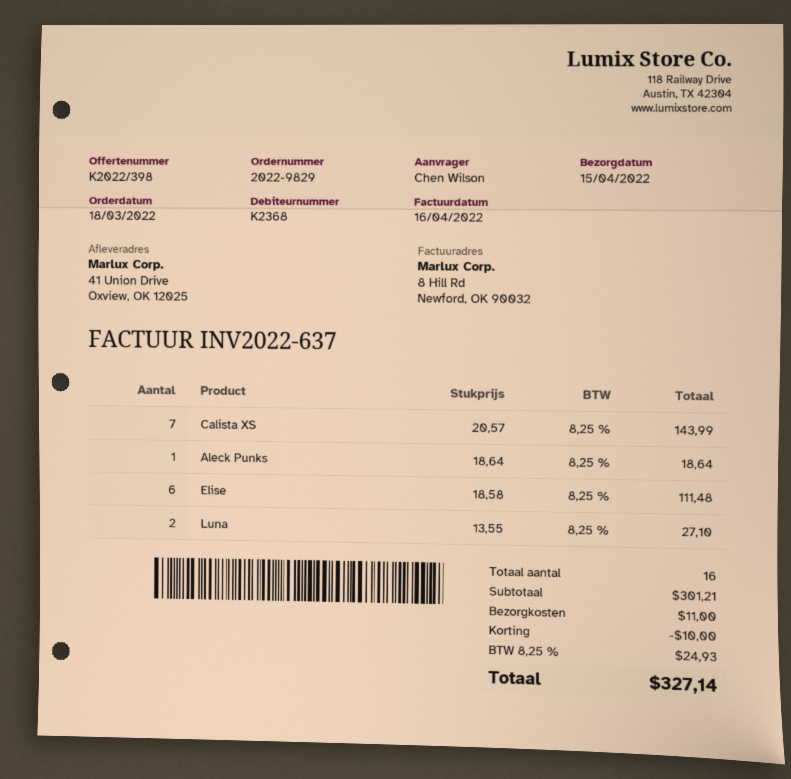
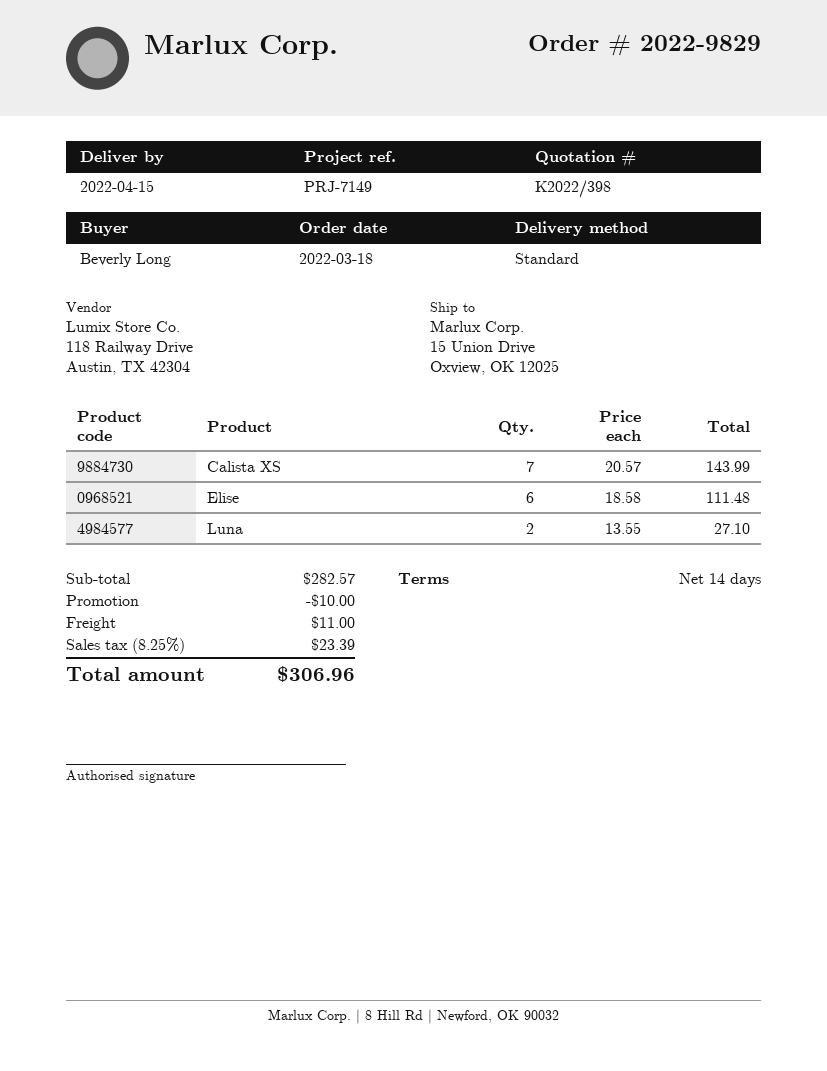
ordered by: Chen Wilson -> Beverly Long
ship to: 41 Union Drive, Oxview, OK 12025 -> 15 Union Drive, Oxview, OK 12025
Aleck Punks: 1 x 18.64 = 18.64 -> none
subtotal: 301.21 -> 282.57
tax: 8.25% = 24.93 -> 8.25% = 23.39
total: 327.14 -> 306.96

